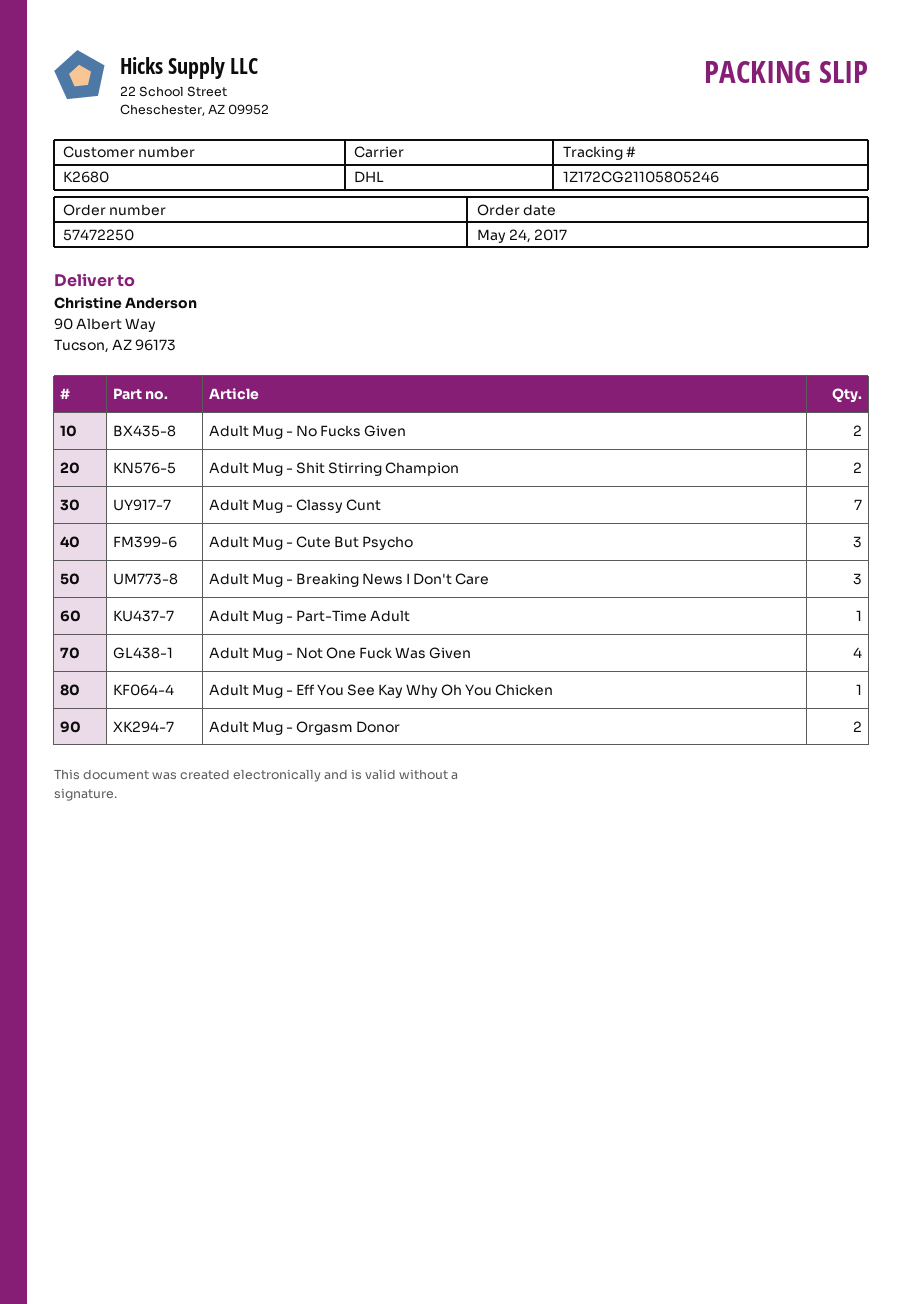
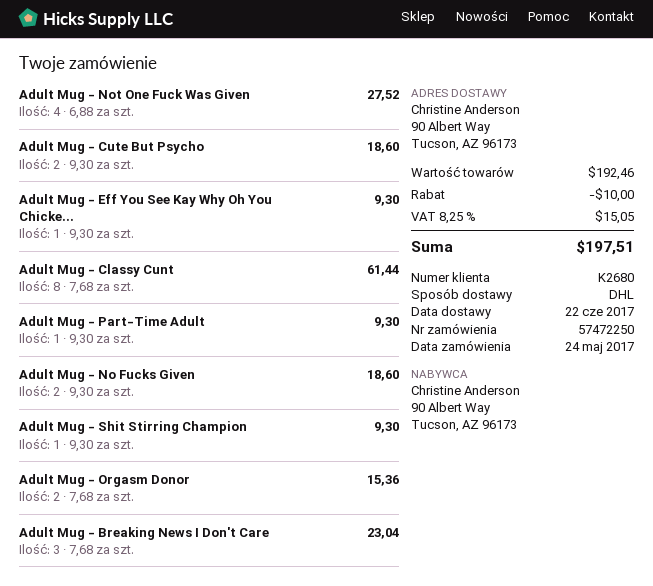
Adult Mug - Shit Stirring Champion: 2 -> 1
Adult Mug - Classy Cunt: 7 -> 8
Adult Mug - Cute But Psycho: 3 -> 2

